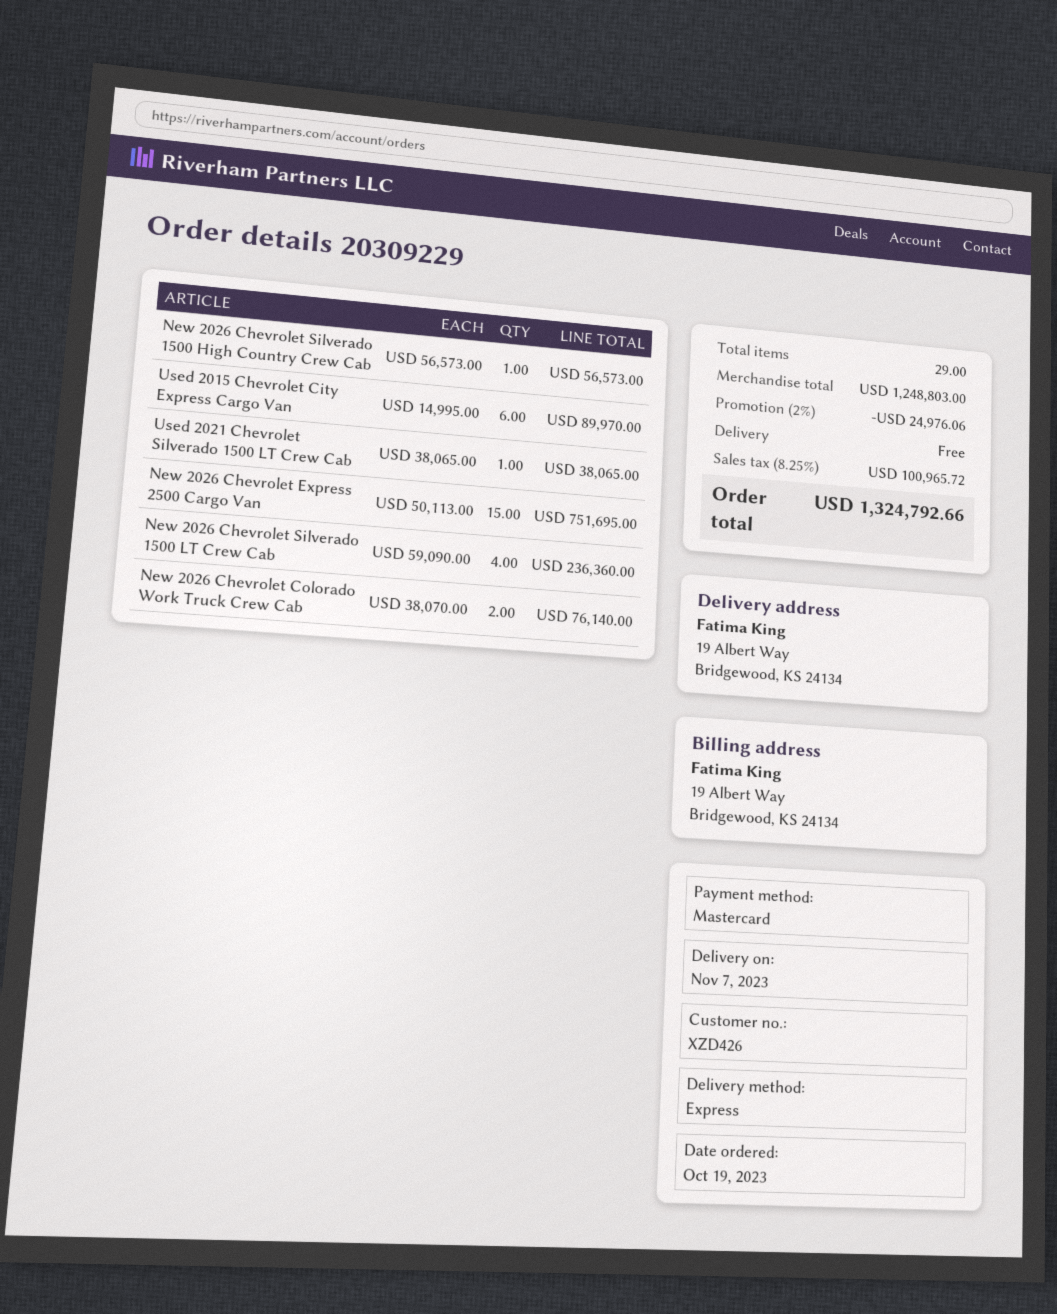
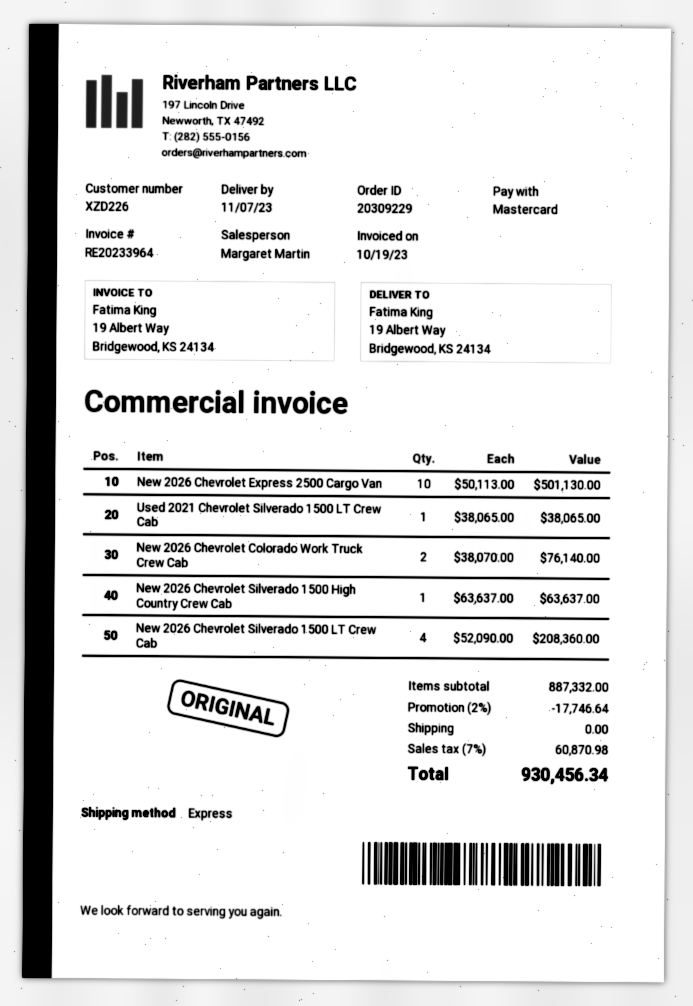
customer number: XZD426 -> XZD226
New 2026 Chevrolet Silverado 1500 High Country Crew Cab: 1 x 56573.00 = 56573.00 -> 1 x 63637.00 = 63637.00
Used 2015 Chevrolet City Express Cargo Van: 6 x 14995.00 = 89970.00 -> none
New 2026 Chevrolet Express 2500 Cargo Van: 15 x 50113.00 = 751695.00 -> 10 x 50113.00 = 501130.00
New 2026 Chevrolet Silverado 1500 LT Crew Cab: 4 x 59090.00 = 236360.00 -> 4 x 52090.00 = 208360.00
subtotal: 1248803.00 -> 887332.00
discount: 2% = 24976.06 -> 2% = 17746.64
tax: 8.25% = 100965.72 -> 7% = 60870.98
total: 1324792.66 -> 930456.34

